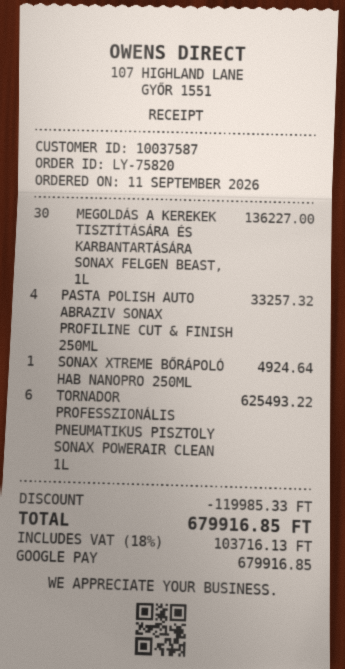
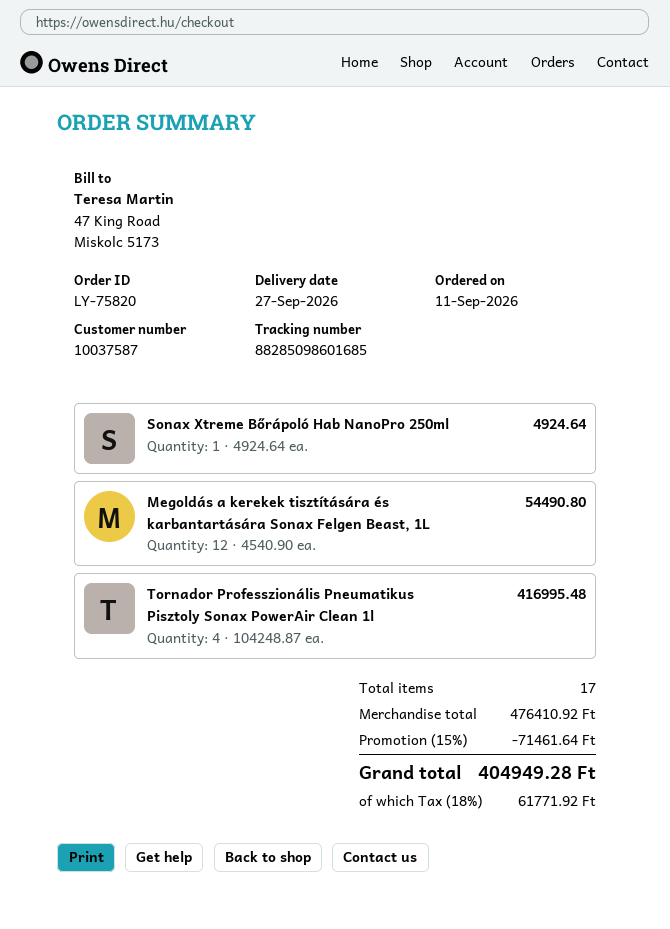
MEGOLDÁS A KEREKEK TISZTÍTÁSÁRA ÉS KARBANTARTÁSÁRA SONAX FELGEN BEAST, 1L: 30 for 136227.00 -> 12 for 54490.80
PASTA POLISH AUTO ABRAZIV SONAX PROFILINE CUT & FINISH 250ML: 4 for 33257.32 -> none
TORNADOR PROFESSZIONÁLIS PNEUMATIKUS PISZTOLY SONAX POWERAIR CLEAN 1L: 6 for 625493.22 -> 4 for 416995.48
discount: 119985.33 -> 71461.64
tax: 18% = 103716.13 -> 18% = 61771.92
total: 679916.85 -> 404949.28

